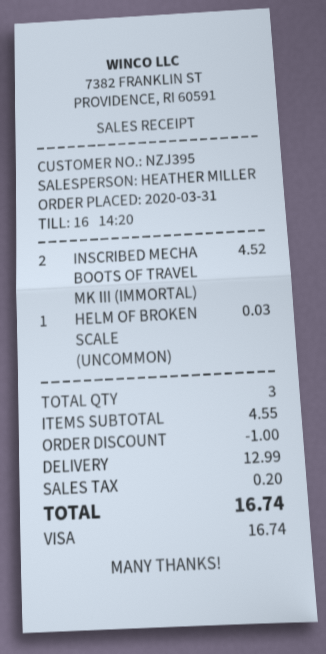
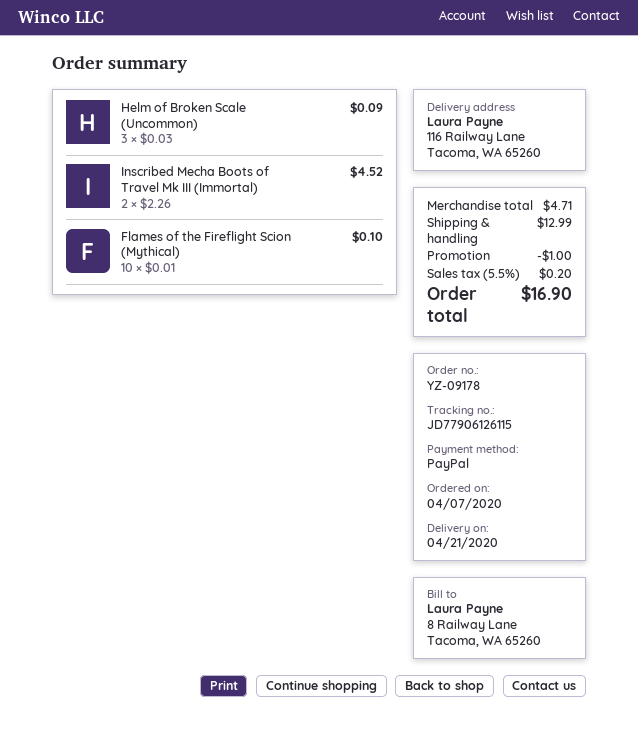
order date: 2020-03-31 -> 2020-04-07
payment method: Visa -> PayPal
HELM OF BROKEN SCALE (UNCOMMON): 1 for 0.03 -> 3 for 0.09
Flames of the Fireflight Scion (Mythical): none -> 10 for 0.10
subtotal: 4.55 -> 4.71
total: 16.74 -> 16.90

